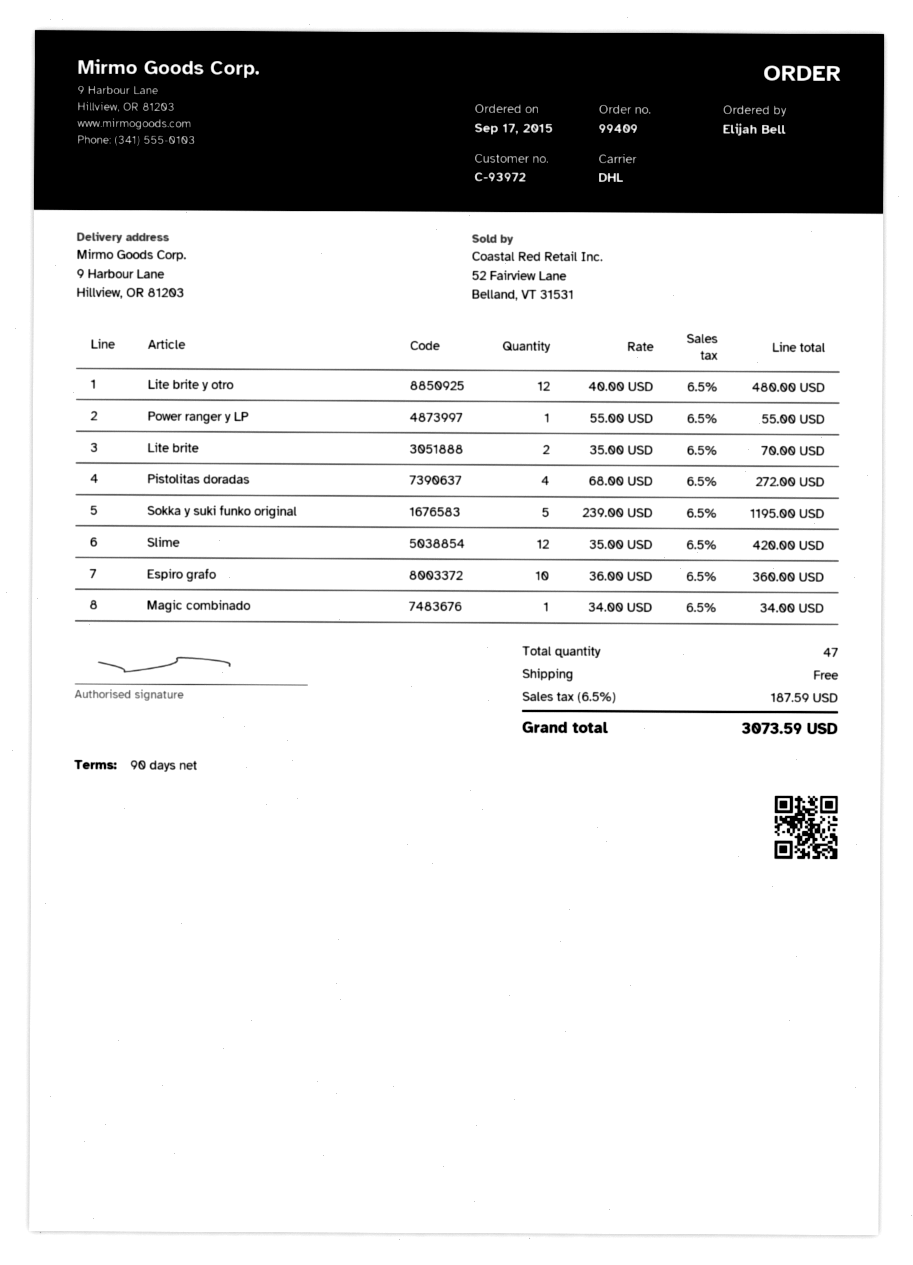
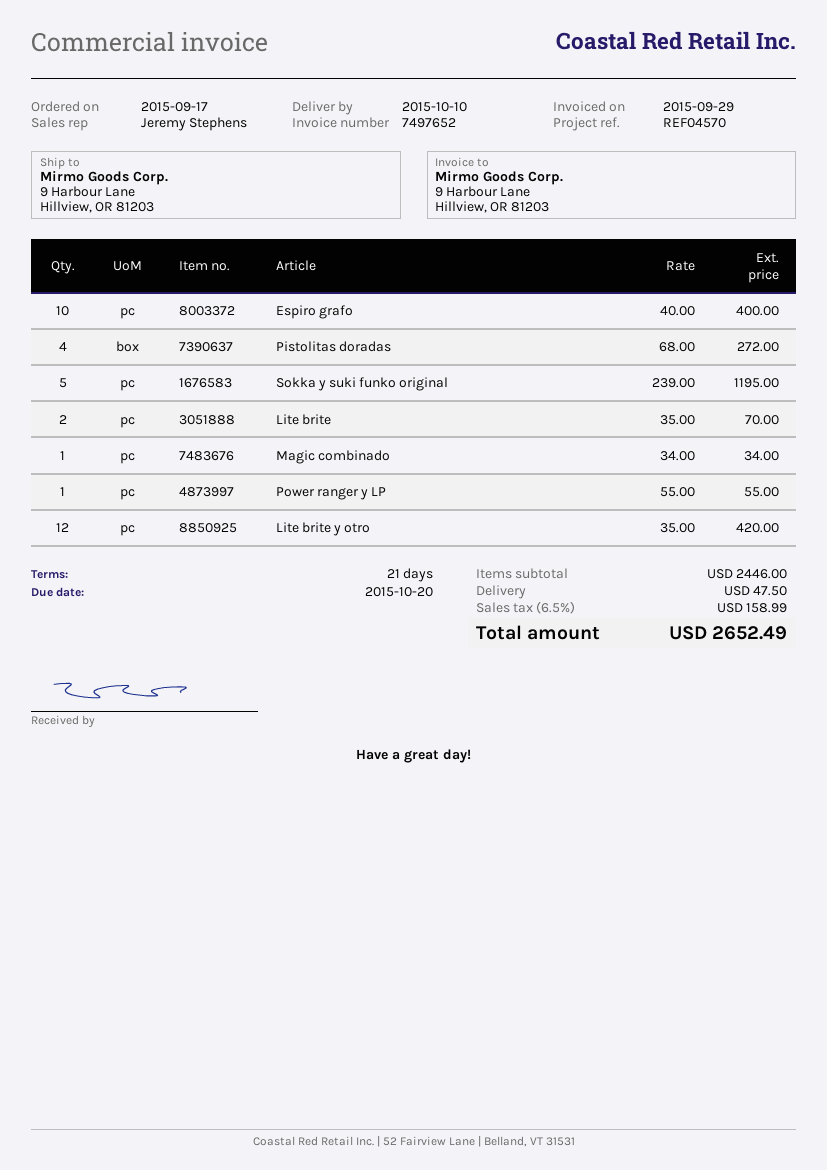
payment terms: 90 days -> 21 days
Lite brite y otro: 12 x 40.00 = 480.00 -> 12 x 35.00 = 420.00
Slime: 12 x 35.00 = 420.00 -> none
Espiro grafo: 10 x 36.00 = 360.00 -> 10 x 40.00 = 400.00
shipping: 0.00 -> 47.50
tax: 6.5% = 187.59 -> 6.5% = 158.99
total: 3073.59 -> 2652.49

